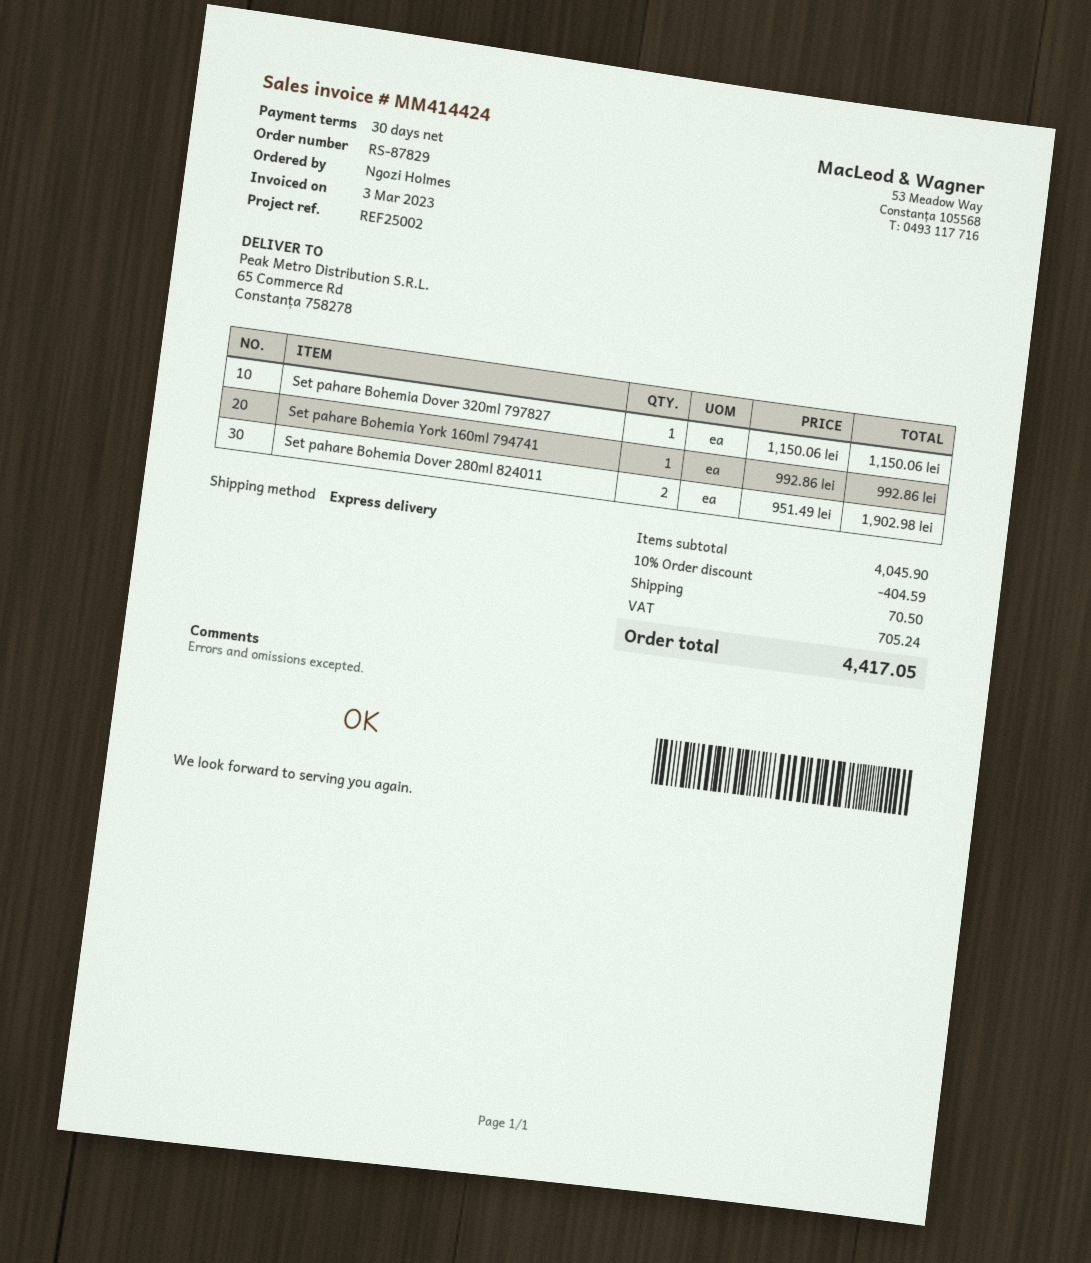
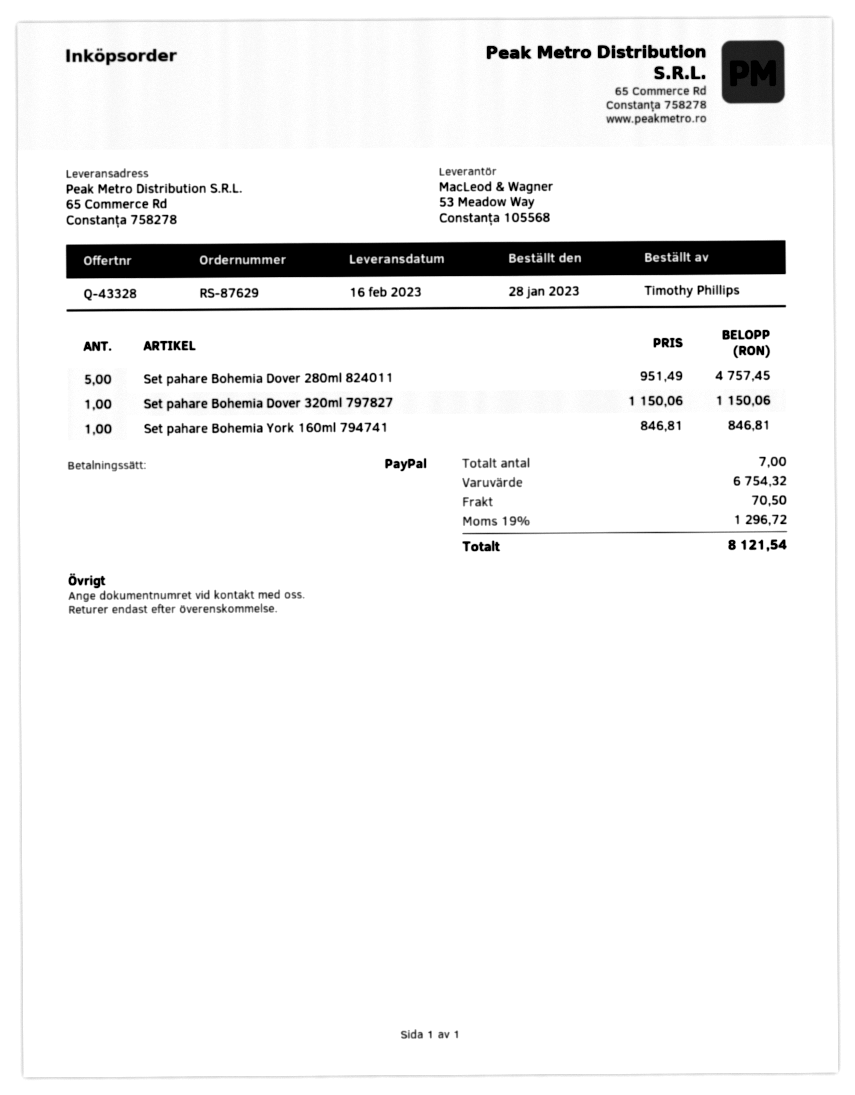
order number: RS-87829 -> RS-87629
ordered by: Ngozi Holmes -> Timothy Phillips
Set pahare Bohemia York 160ml 794741: 1 x 992.86 = 992.86 -> 1 x 846.81 = 846.81
Set pahare Bohemia Dover 280ml 824011: 2 x 951.49 = 1902.98 -> 5 x 951.49 = 4757.45
subtotal: 4045.90 -> 6754.32
discount: 10% = 404.59 -> none
tax: 705.24 -> 1296.72
total: 4417.05 -> 8121.54

